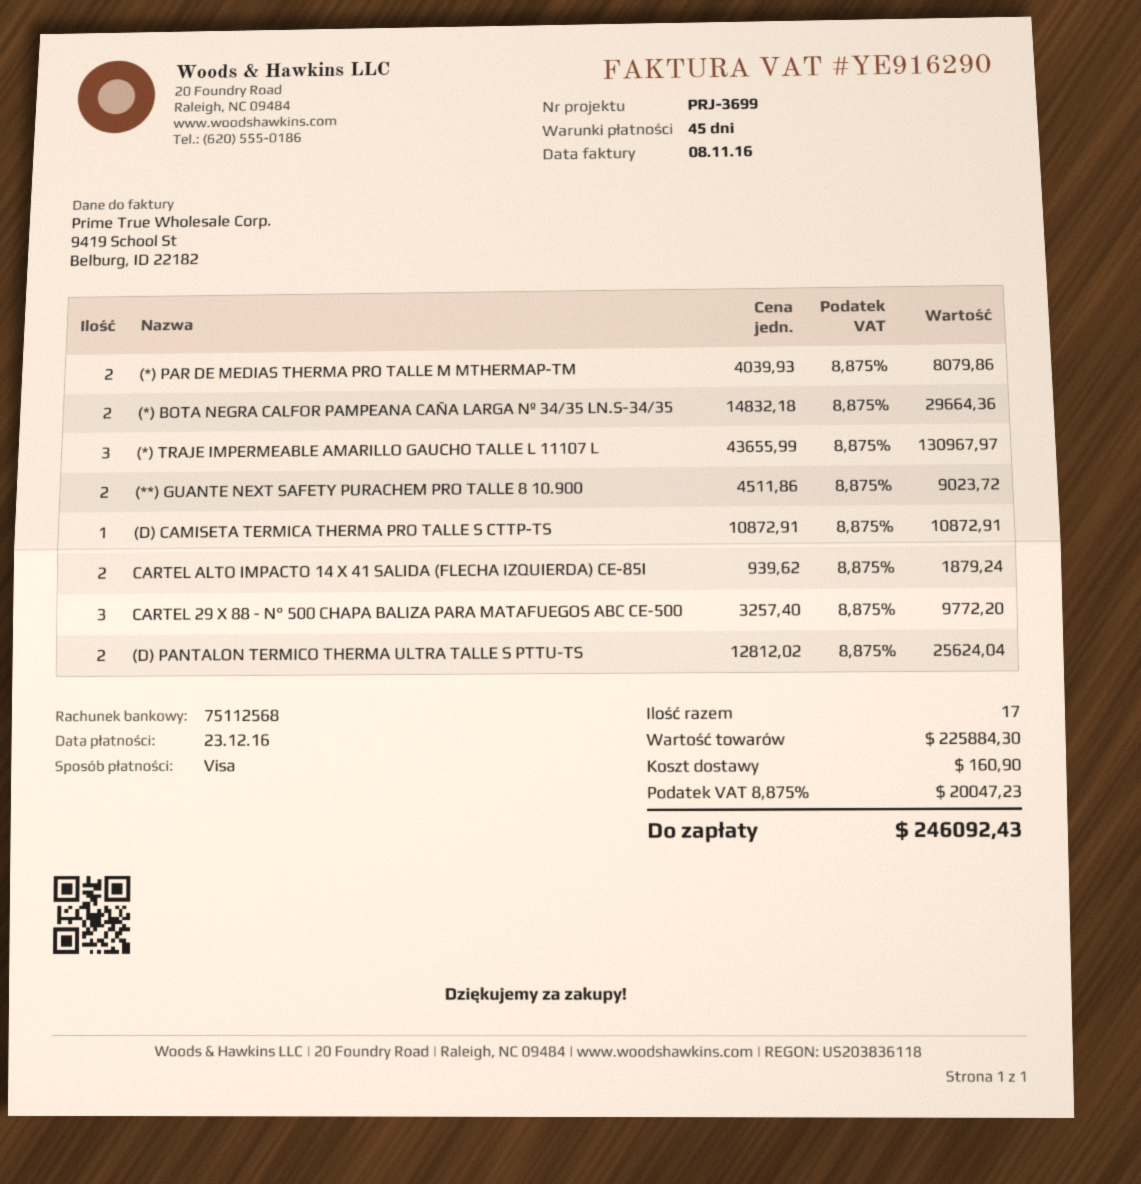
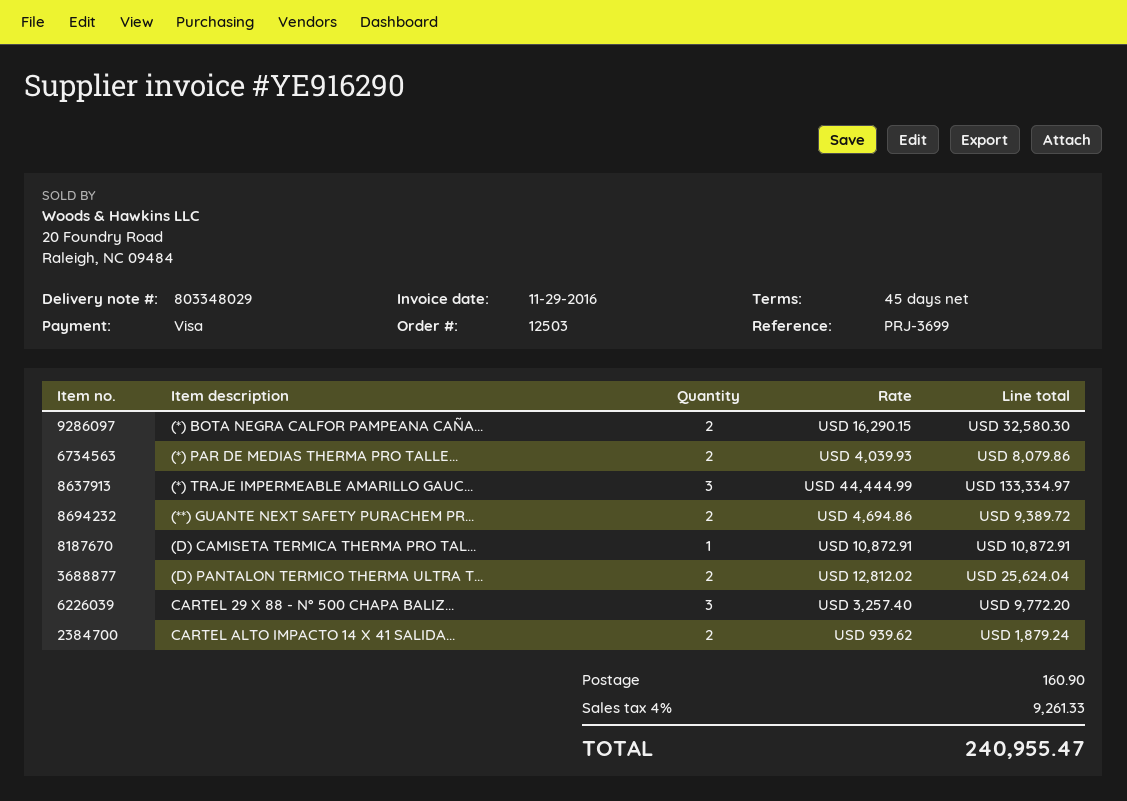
invoice date: 2016-11-08 -> 2016-11-29
(*) BOTA NEGRA CALFOR PAMPEANA CAÑA LARGA Nº 34/35 LN.S-34/35: 2 x 14832.18 = 29664.36 -> 2 x 16290.15 = 32580.30
(*) TRAJE IMPERMEABLE AMARILLO GAUCHO TALLE L 11107 L: 3 x 43655.99 = 130967.97 -> 3 x 44444.99 = 133334.97
(**) GUANTE NEXT SAFETY PURACHEM PRO TALLE 8 10.900: 2 x 4511.86 = 9023.72 -> 2 x 4694.86 = 9389.72
tax: 8.875% = 20047.23 -> 4% = 9261.33
total: 246092.43 -> 240955.47

